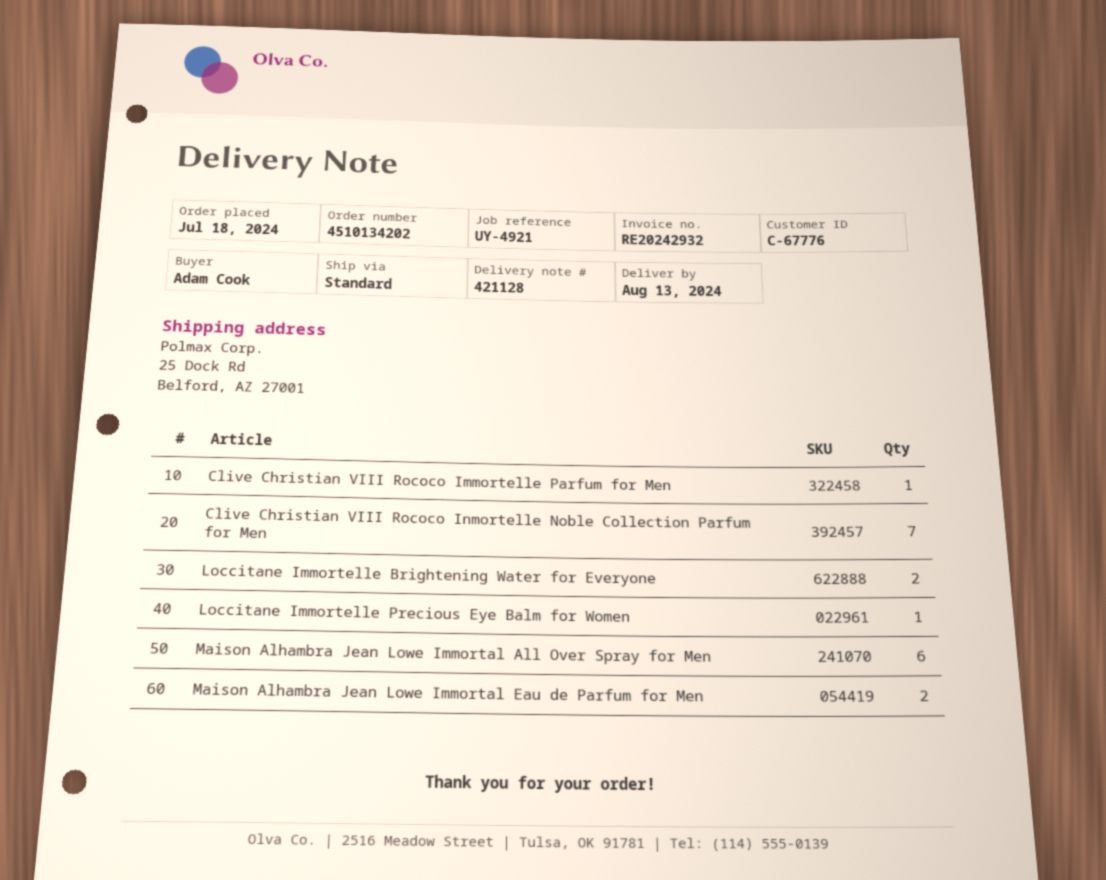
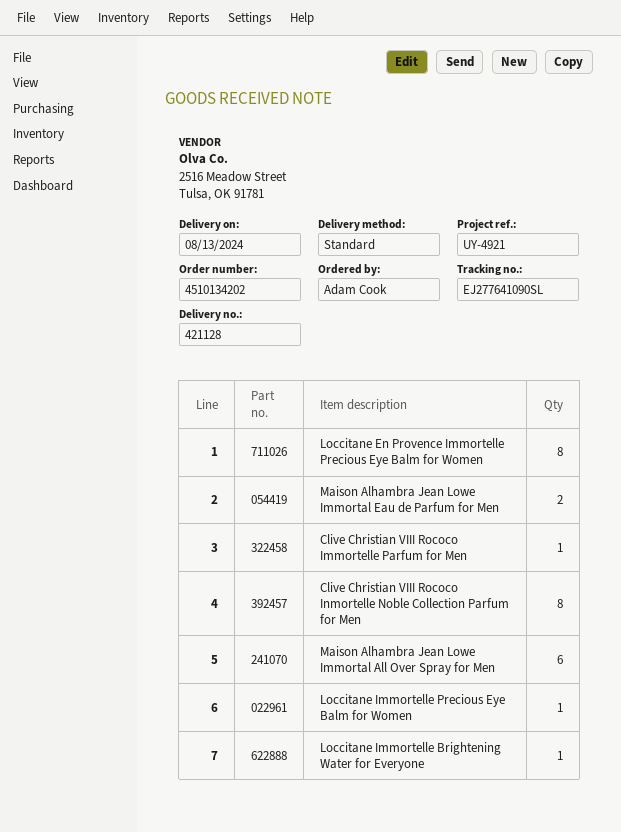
Clive Christian VIII Rococo Inmortelle Noble Collection Parfum for Men: 7 -> 8
Loccitane Immortelle Brightening Water for Everyone: 2 -> 1
Loccitane En Provence Immortelle Precious Eye Balm for Women: none -> 8

